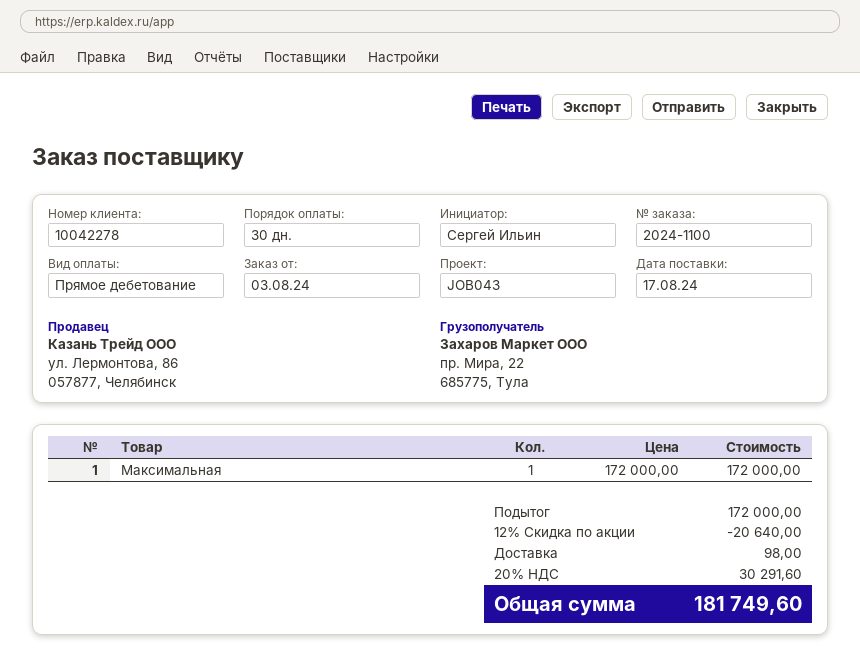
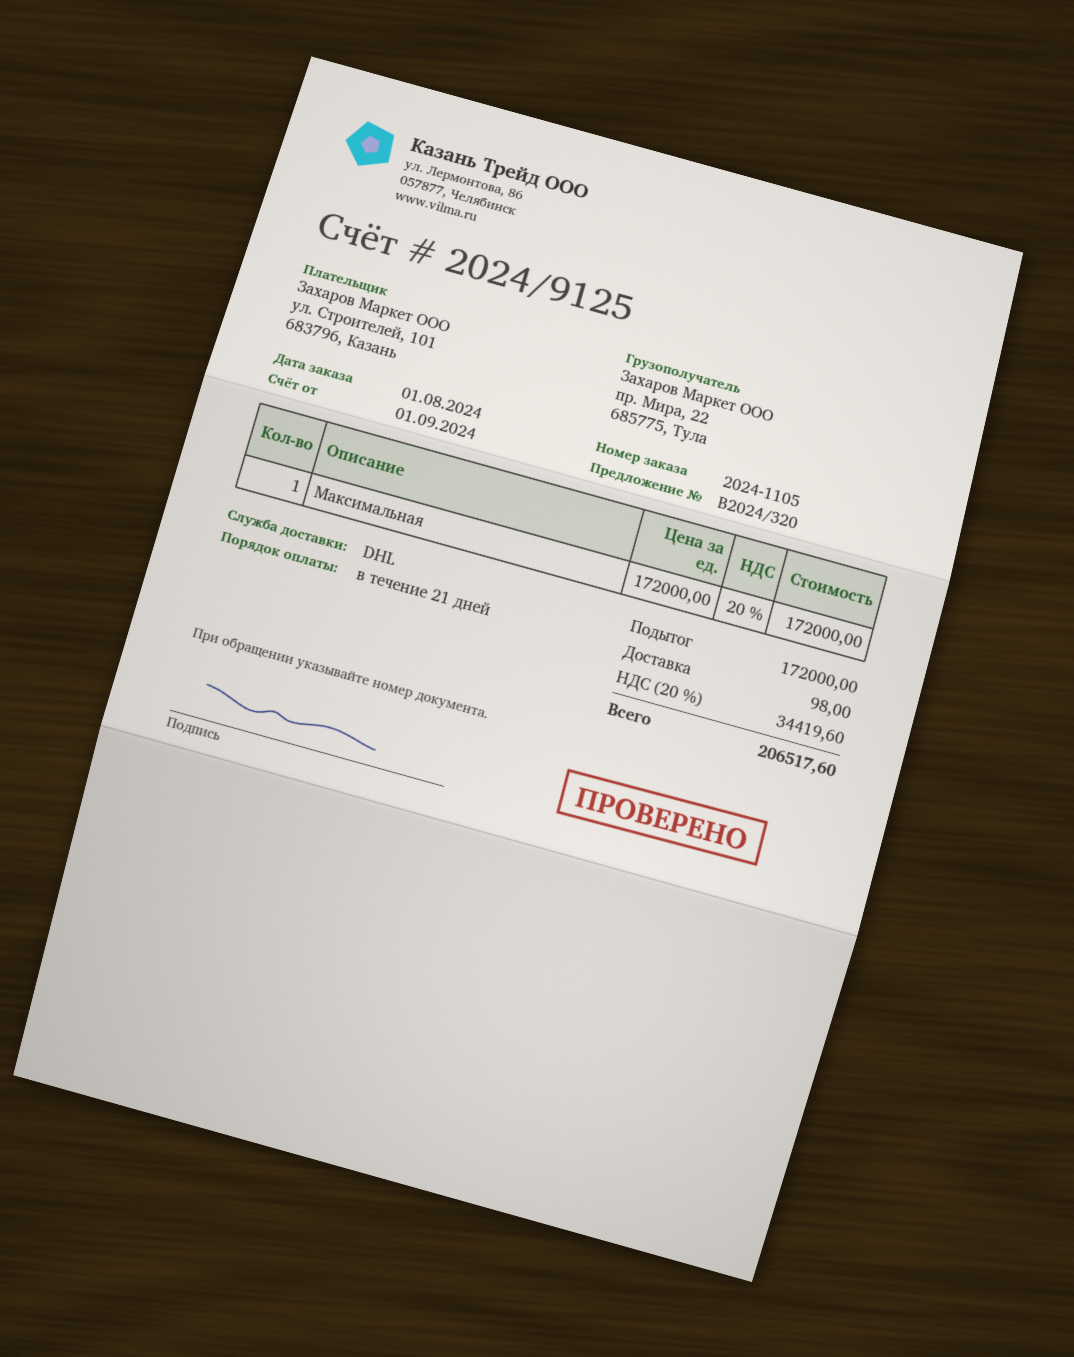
order number: 2024-1100 -> 2024-1105
order date: 2024-08-03 -> 2024-08-01
payment terms: 30 days -> 21 days
discount: 12% = 20640.00 -> none
tax: 20% = 30291.60 -> 20% = 34419.60
total: 181749.60 -> 206517.60

